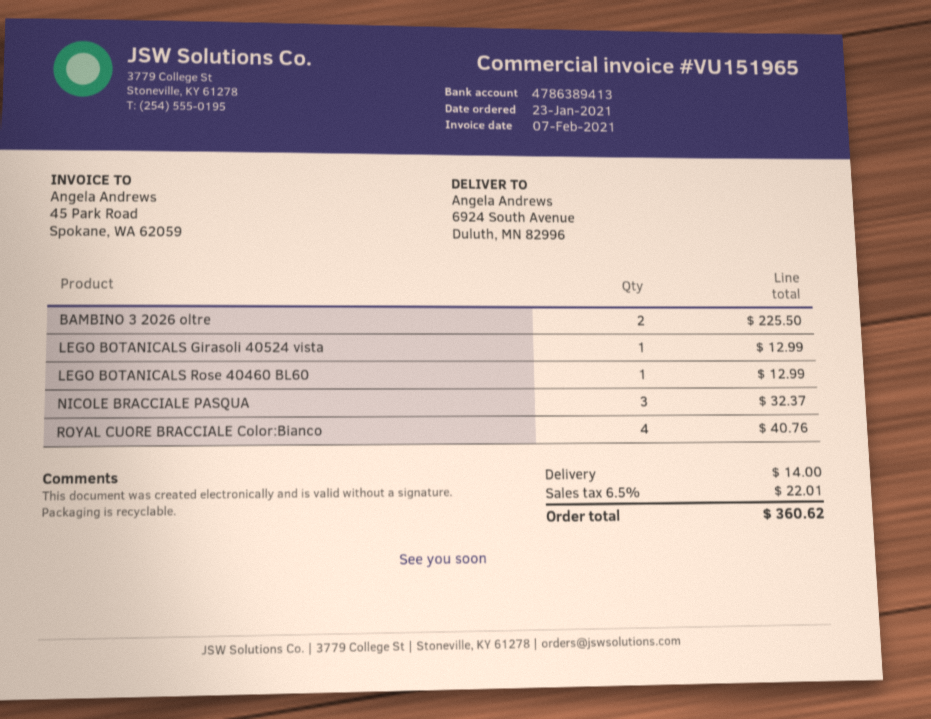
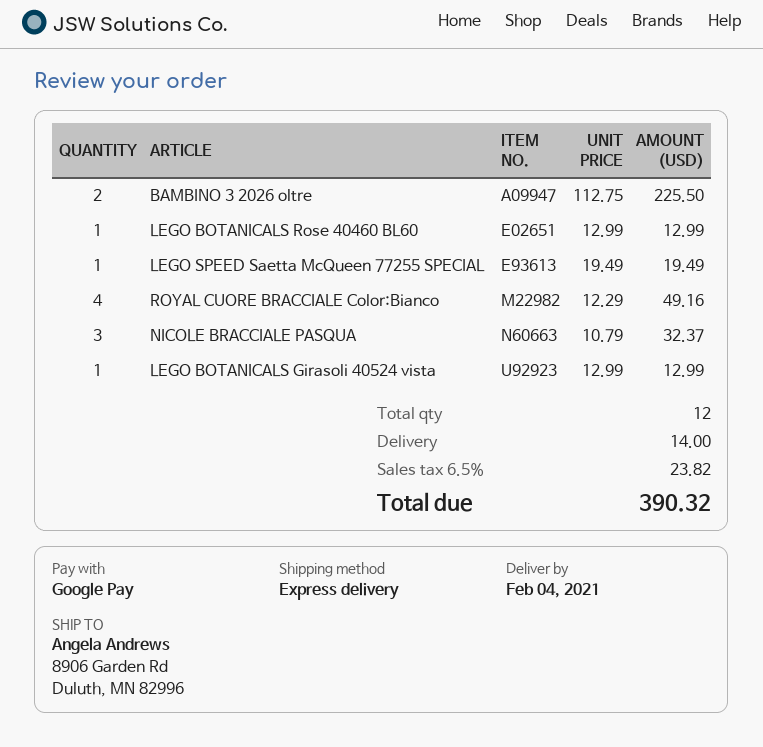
ship to: 6924 South Avenue, Duluth, MN 82996 -> 8906 Garden Rd, Duluth, MN 82996
ROYAL CUORE BRACCIALE Color:Bianco: 4 for 40.76 -> 4 for 49.16
LEGO SPEED Saetta McQueen 77255 SPECIAL: none -> 1 for 19.49
tax: 6.5% = 22.01 -> 6.5% = 23.82
total: 360.62 -> 390.32

